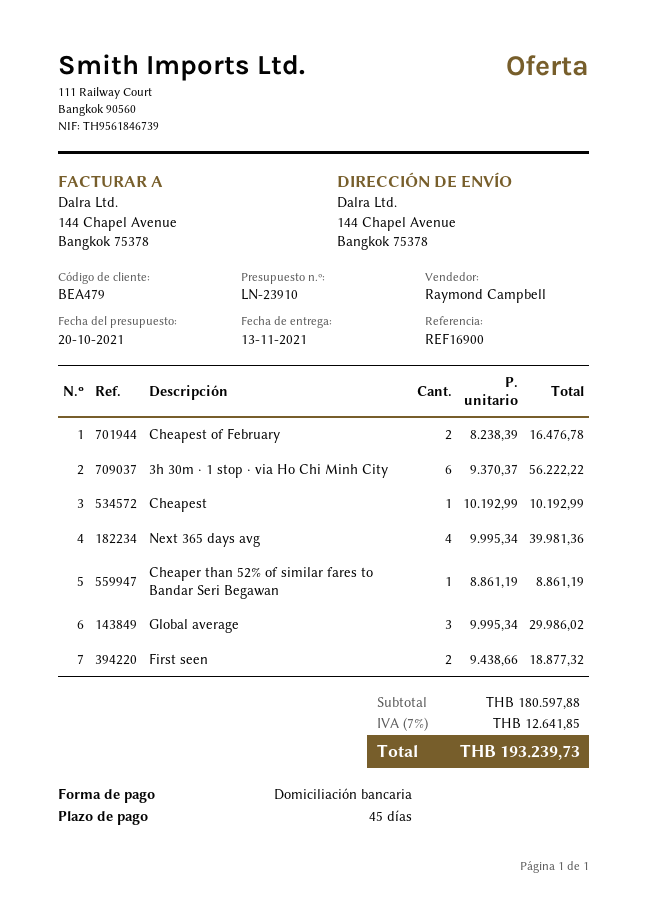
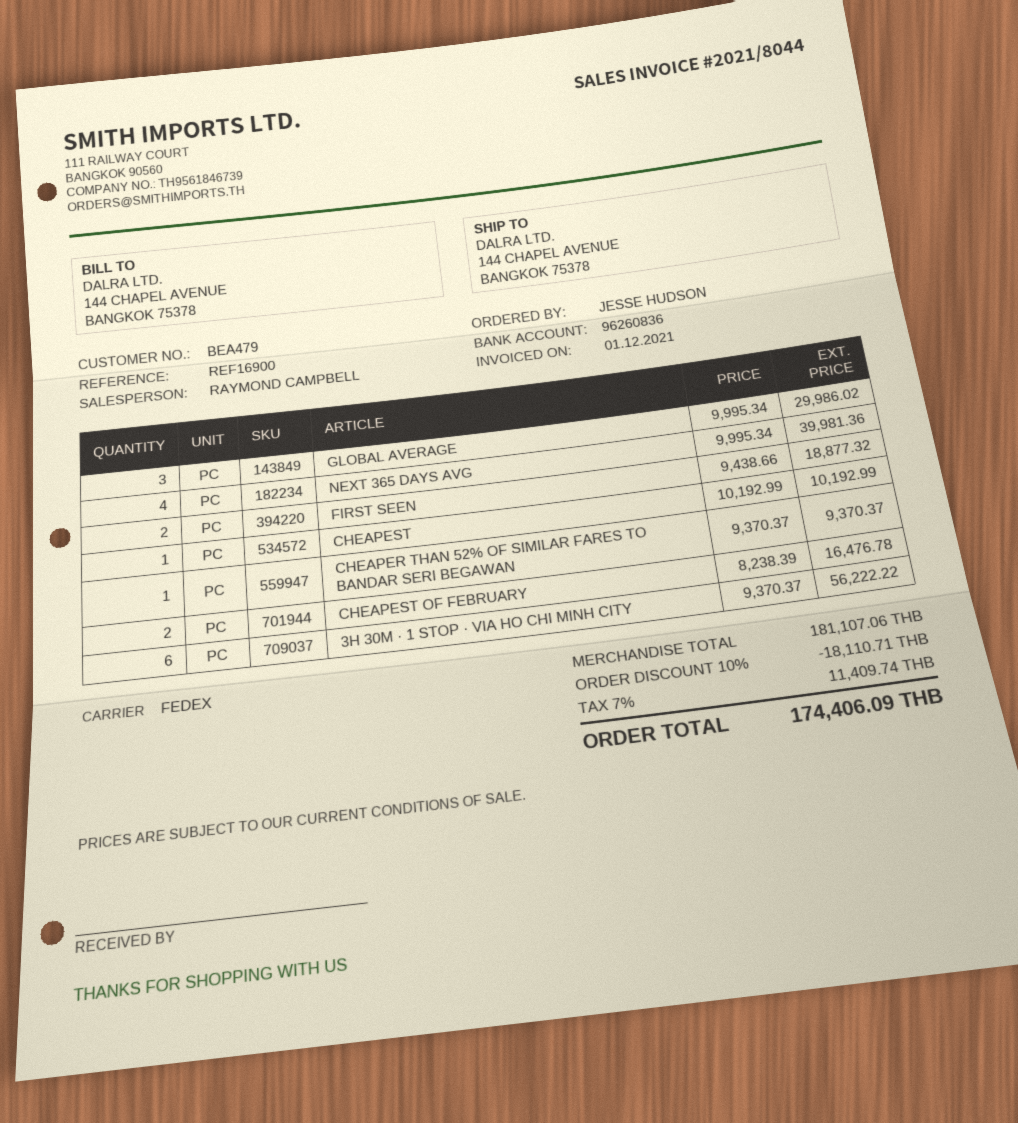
Cheaper than 52% of similar fares to Bandar Seri Begawan: 1 x 8861.19 = 8861.19 -> 1 x 9370.37 = 9370.37
subtotal: 180597.88 -> 181107.06
discount: none -> 10% = 18110.71
tax: 7% = 12641.85 -> 7% = 11409.74
total: 193239.73 -> 174406.09

